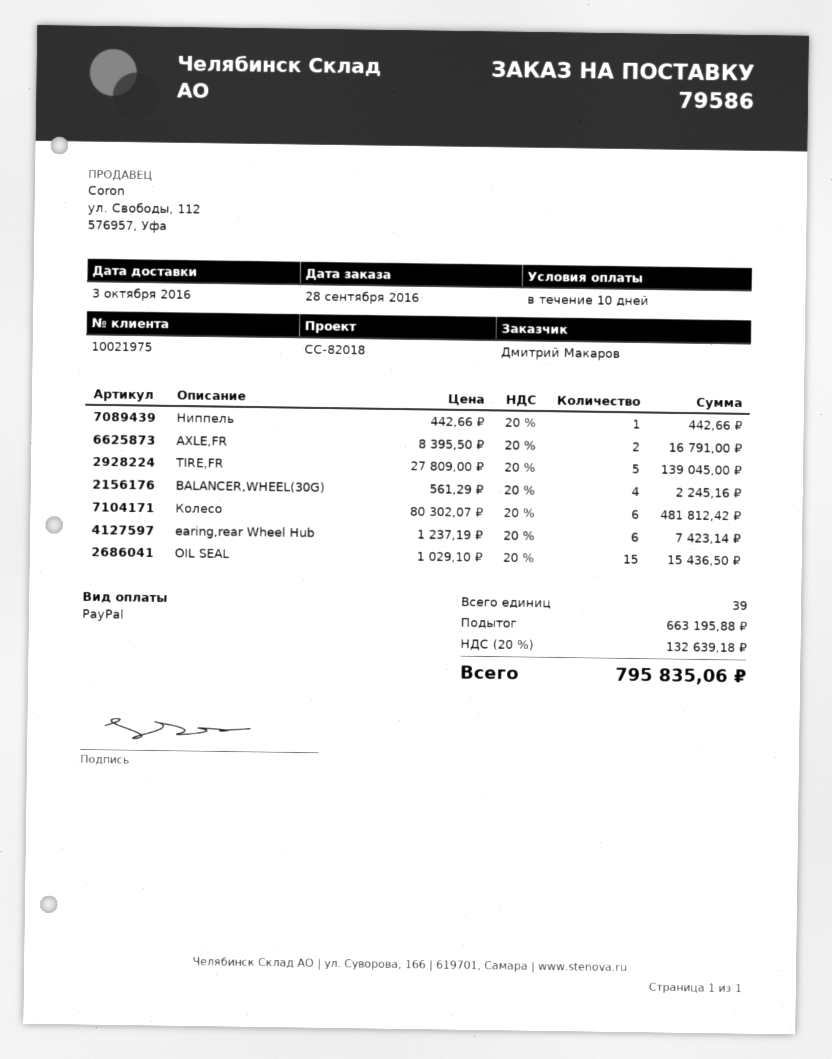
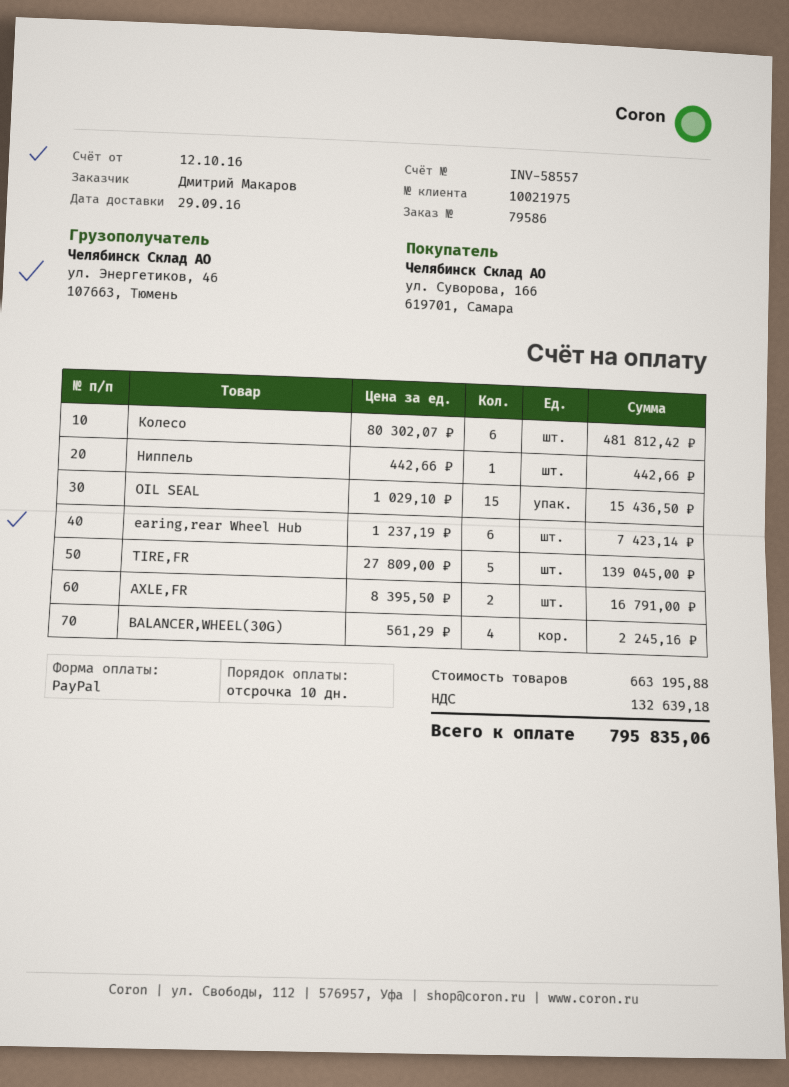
delivery date: 2016-10-03 -> 2016-09-29

